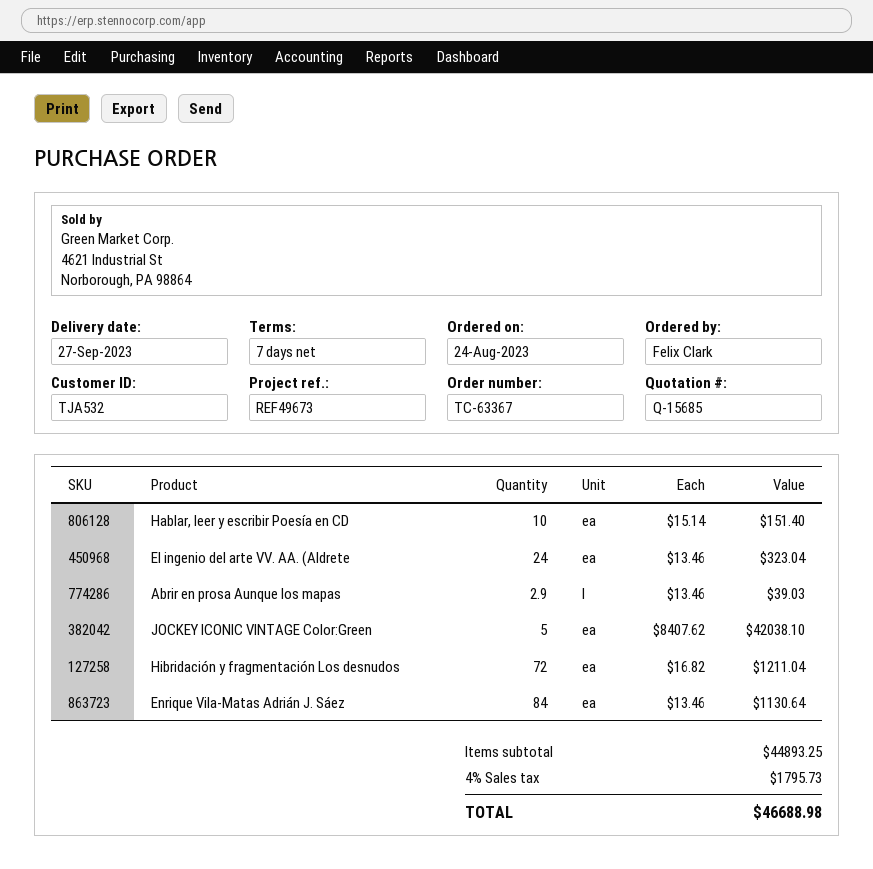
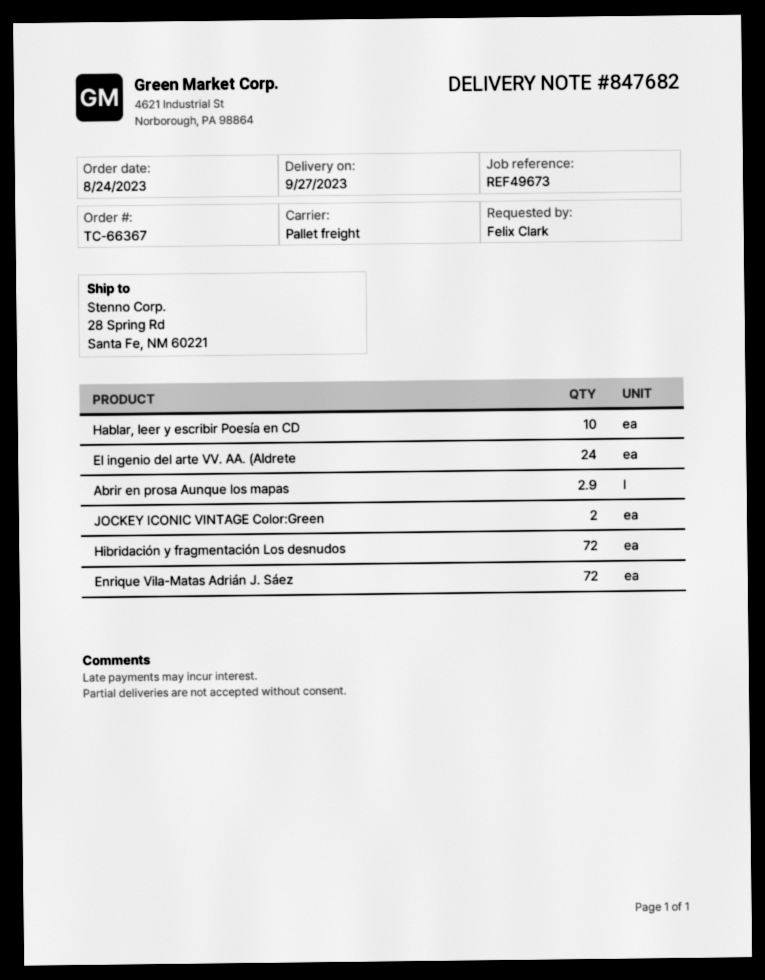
order number: TC-63367 -> TC-66367
JOCKEY ICONIC VINTAGE Color:Green: 5 -> 2
Enrique Vila-Matas Adrián J. Sáez: 84 -> 72

